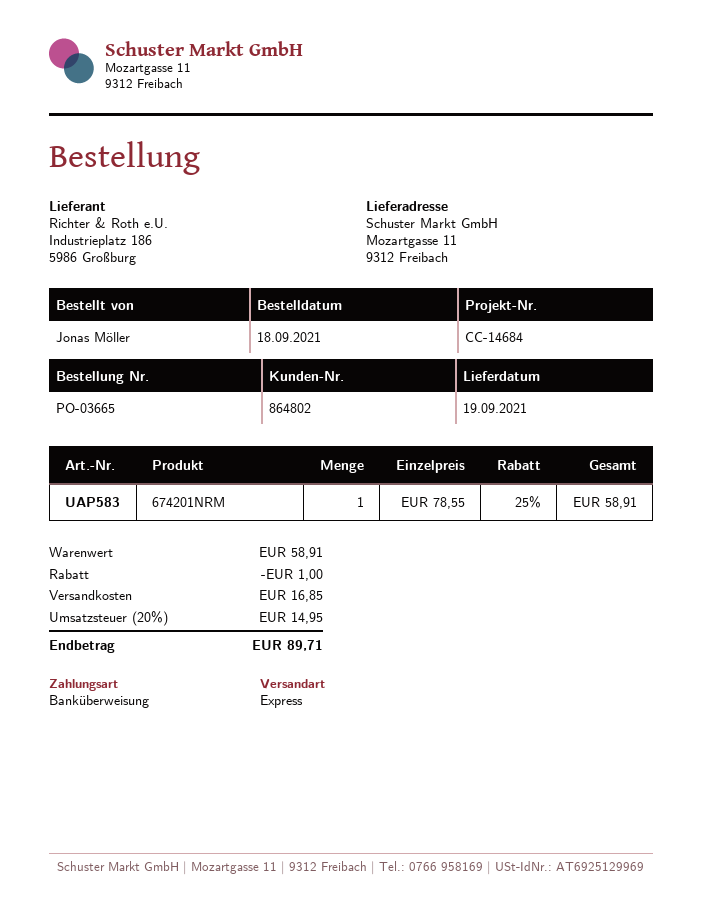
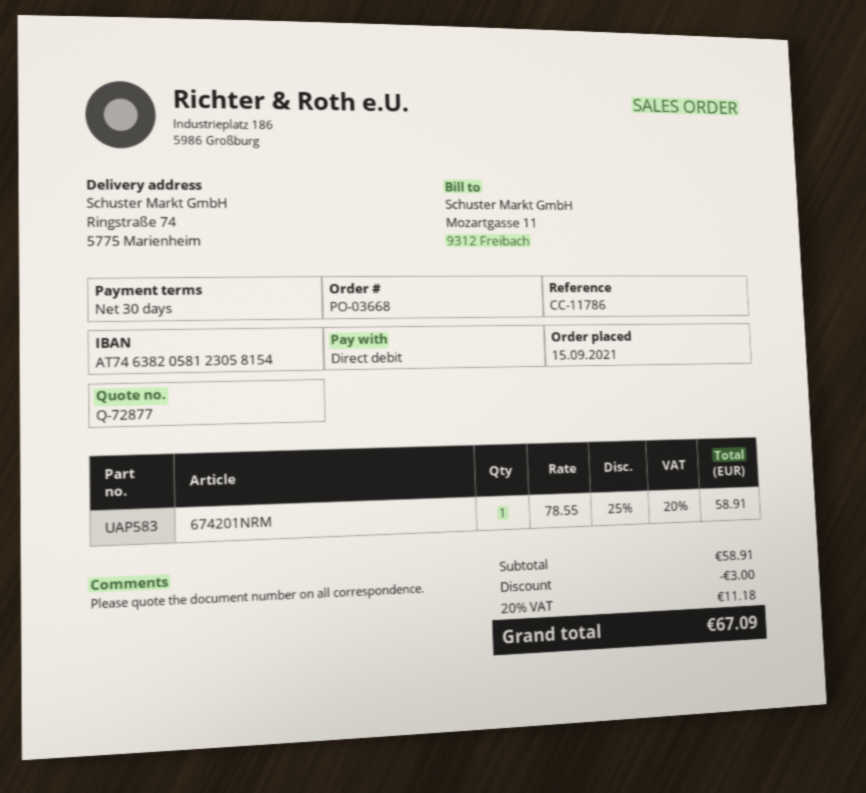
order number: PO-03665 -> PO-03668
order date: 2021-09-18 -> 2021-09-15
reference: CC-14684 -> CC-11786
payment method: bank transfer -> direct debit
ship to: Mozartgasse 11, 9312 Freibach -> Ringstraße 74, 5775 Marienheim
discount: 1.00 -> 3.00
shipping: 16.85 -> none
tax: 20% = 14.95 -> 20% = 11.18
total: 89.71 -> 67.09

